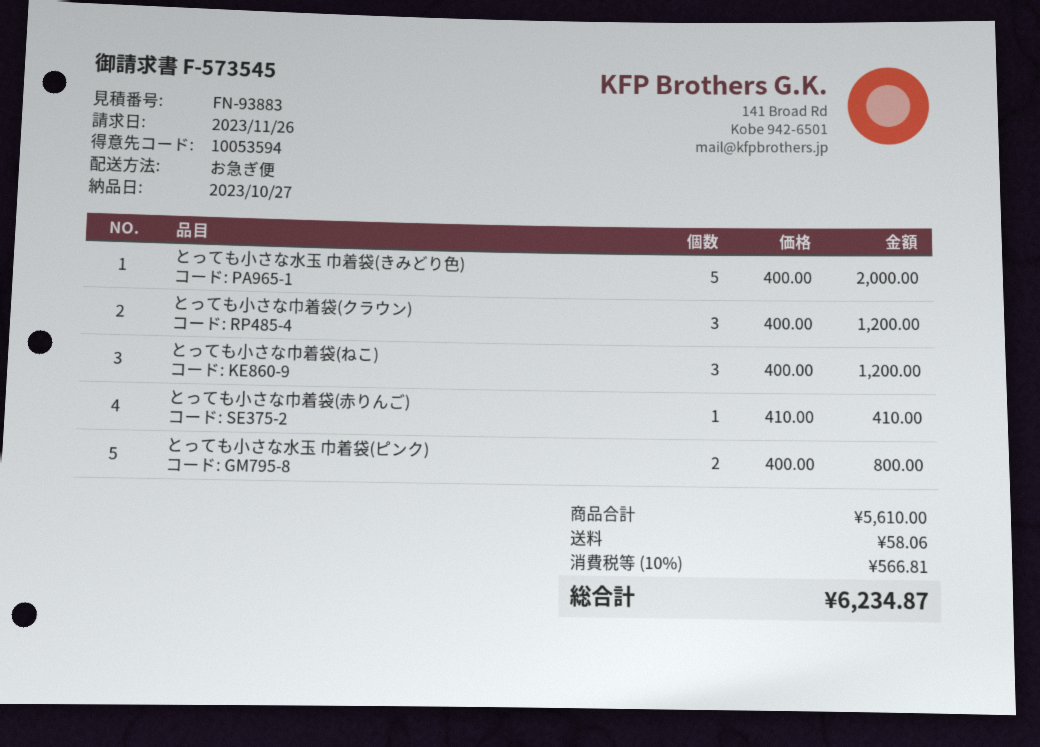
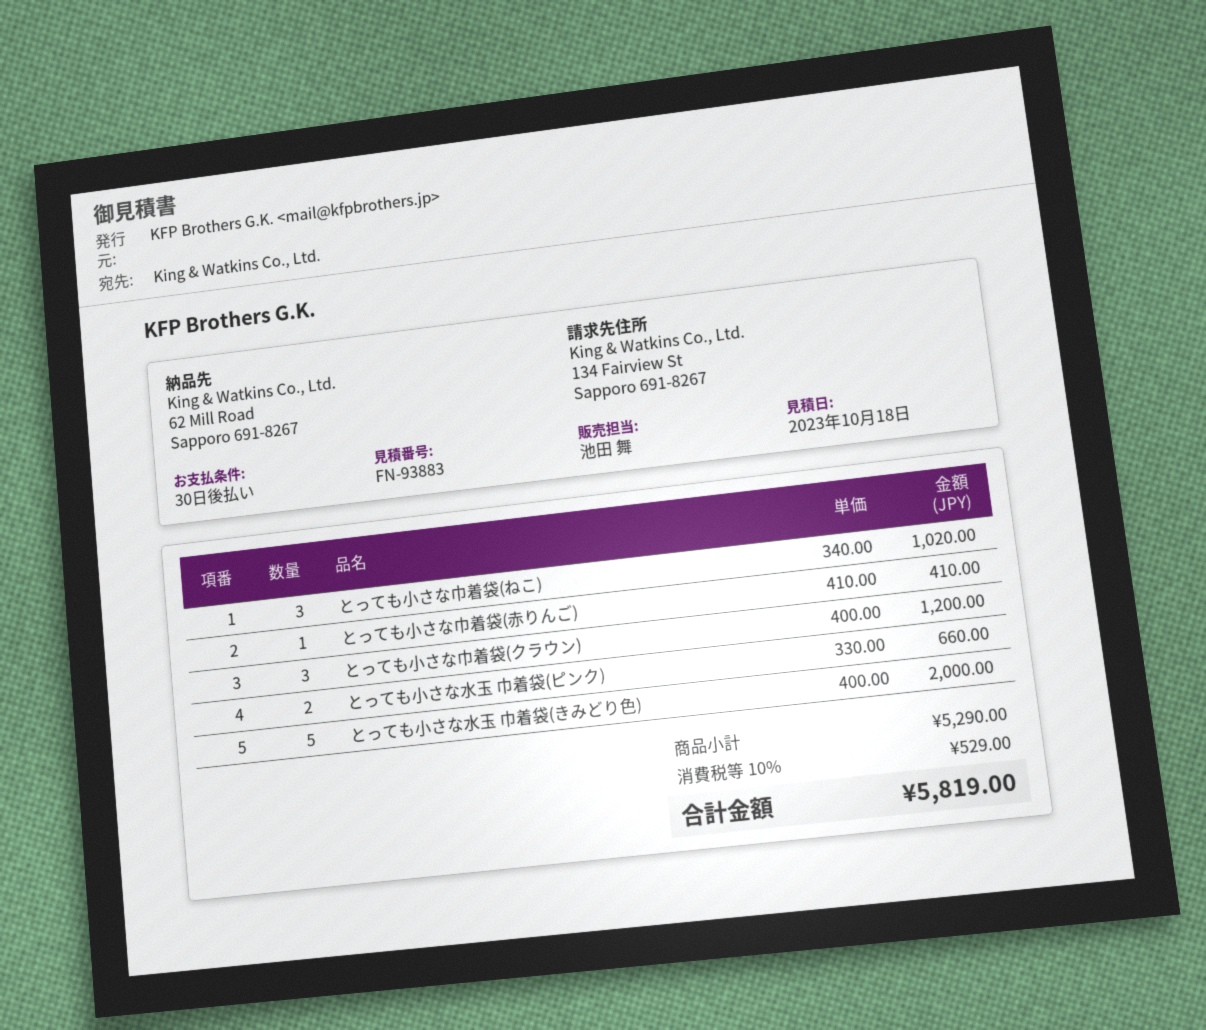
とっても小さな巾着袋(ねこ): 3 x 400.00 = 1200.00 -> 3 x 340.00 = 1020.00
とっても小さな水玉 巾着袋(ピンク): 2 x 400.00 = 800.00 -> 2 x 330.00 = 660.00
subtotal: 5610.00 -> 5290.00
shipping: 58.06 -> none
tax: 10% = 566.81 -> 10% = 529.00
total: 6234.87 -> 5819.00

